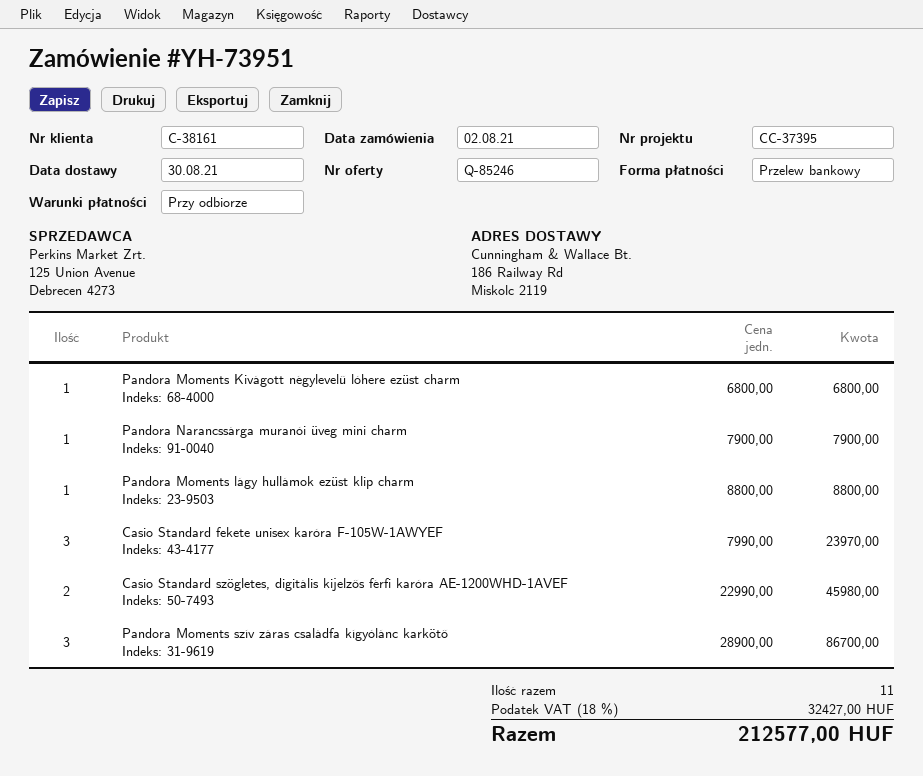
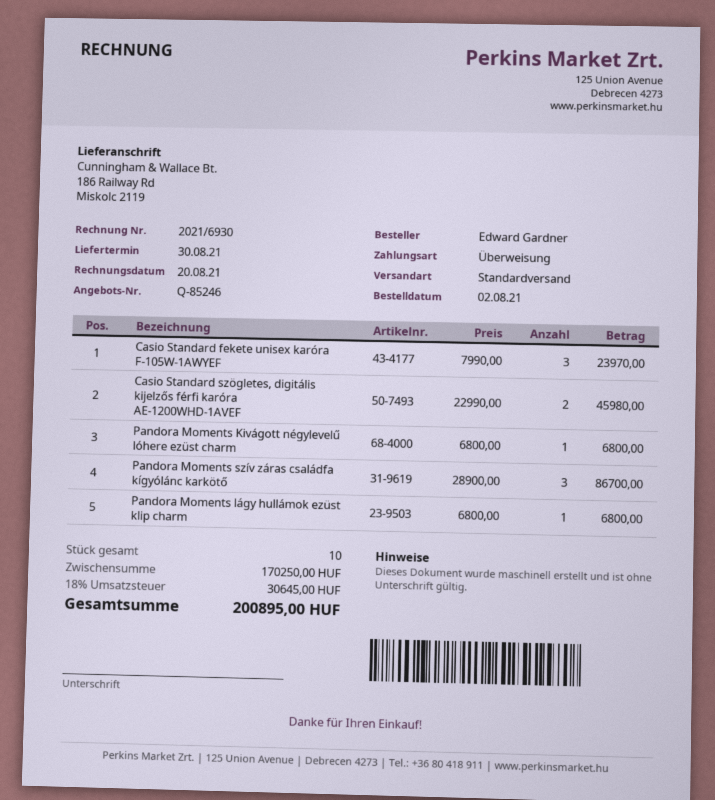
Pandora Narancssárga muranói üveg mini charm: 1 x 7900.00 = 7900.00 -> none
Pandora Moments lágy hullámok ezüst klip charm: 1 x 8800.00 = 8800.00 -> 1 x 6800.00 = 6800.00
total quantity: 11 -> 10
tax: 18% = 32427.00 -> 18% = 30645.00
total: 212577.00 -> 200895.00

